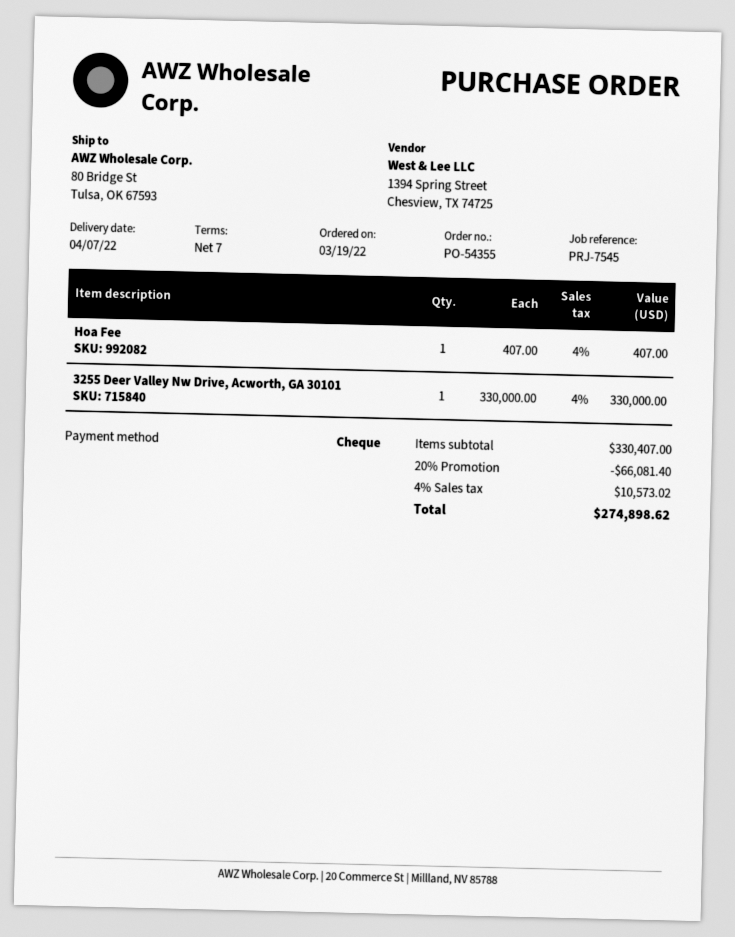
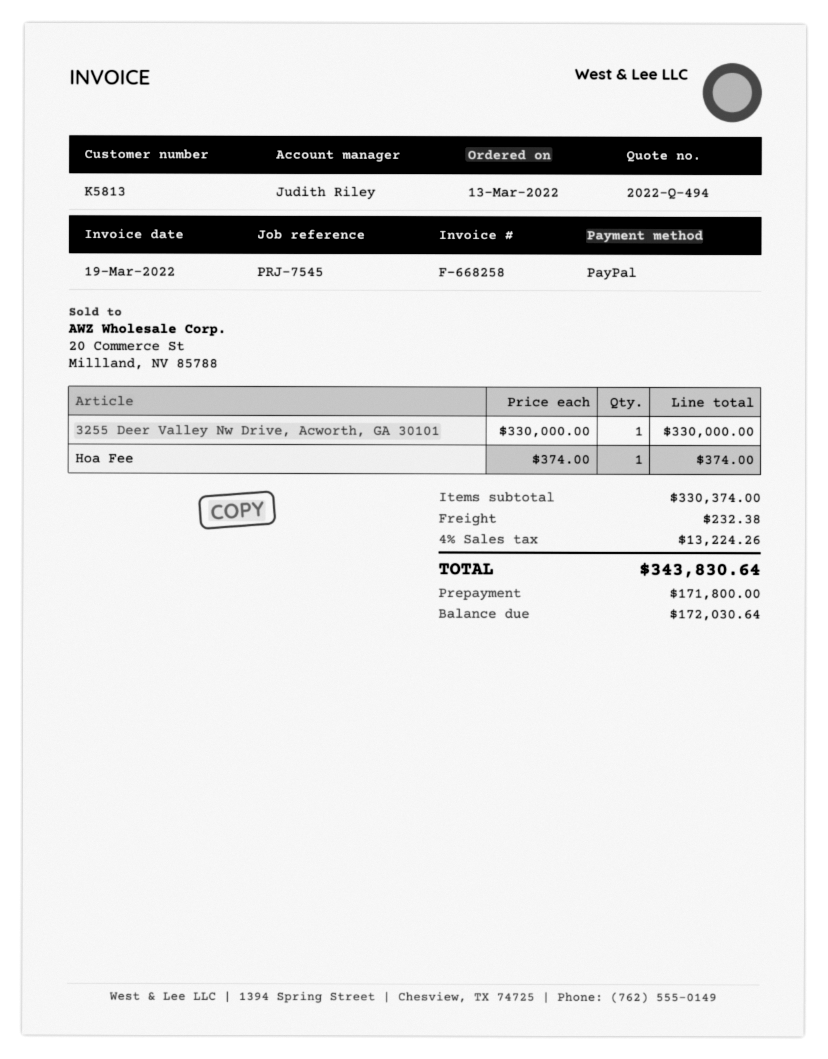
order date: 2022-03-19 -> 2022-03-13
payment method: cheque -> PayPal
Hoa Fee: 1 x 407.00 = 407.00 -> 1 x 374.00 = 374.00
subtotal: 330407.00 -> 330374.00
discount: 20% = 66081.40 -> none
shipping: none -> 232.38
tax: 4% = 10573.02 -> 4% = 13224.26
total: 274898.62 -> 343830.64

